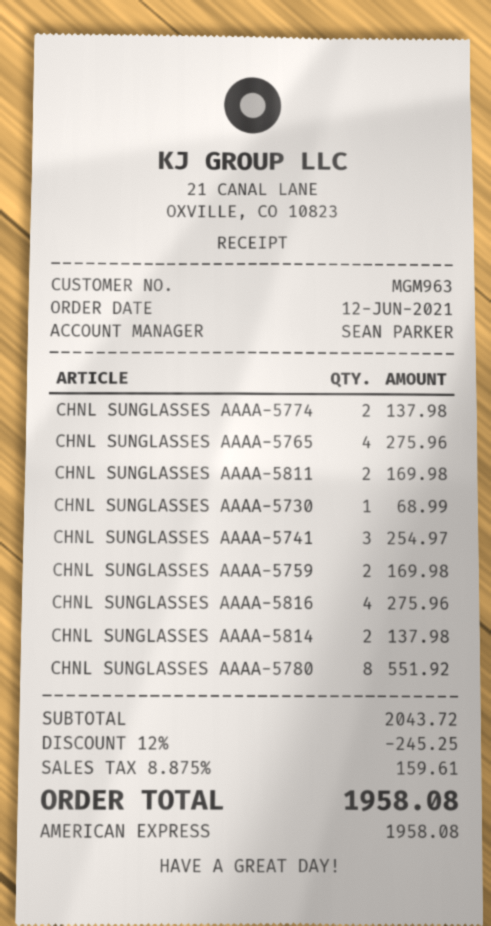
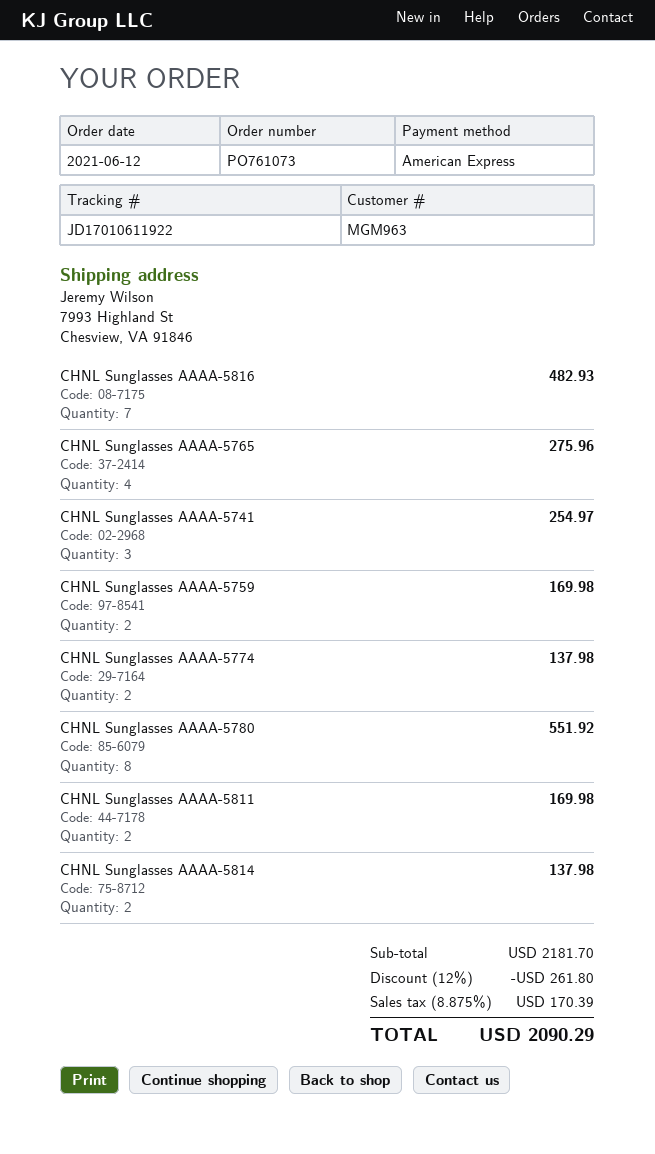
CHNL SUNGLASSES AAAA-5730: 1 for 68.99 -> none
CHNL SUNGLASSES AAAA-5816: 4 for 275.96 -> 7 for 482.93
subtotal: 2043.72 -> 2181.70
discount: 12% = 245.25 -> 12% = 261.80
tax: 8.875% = 159.61 -> 8.875% = 170.39
total: 1958.08 -> 2090.29

